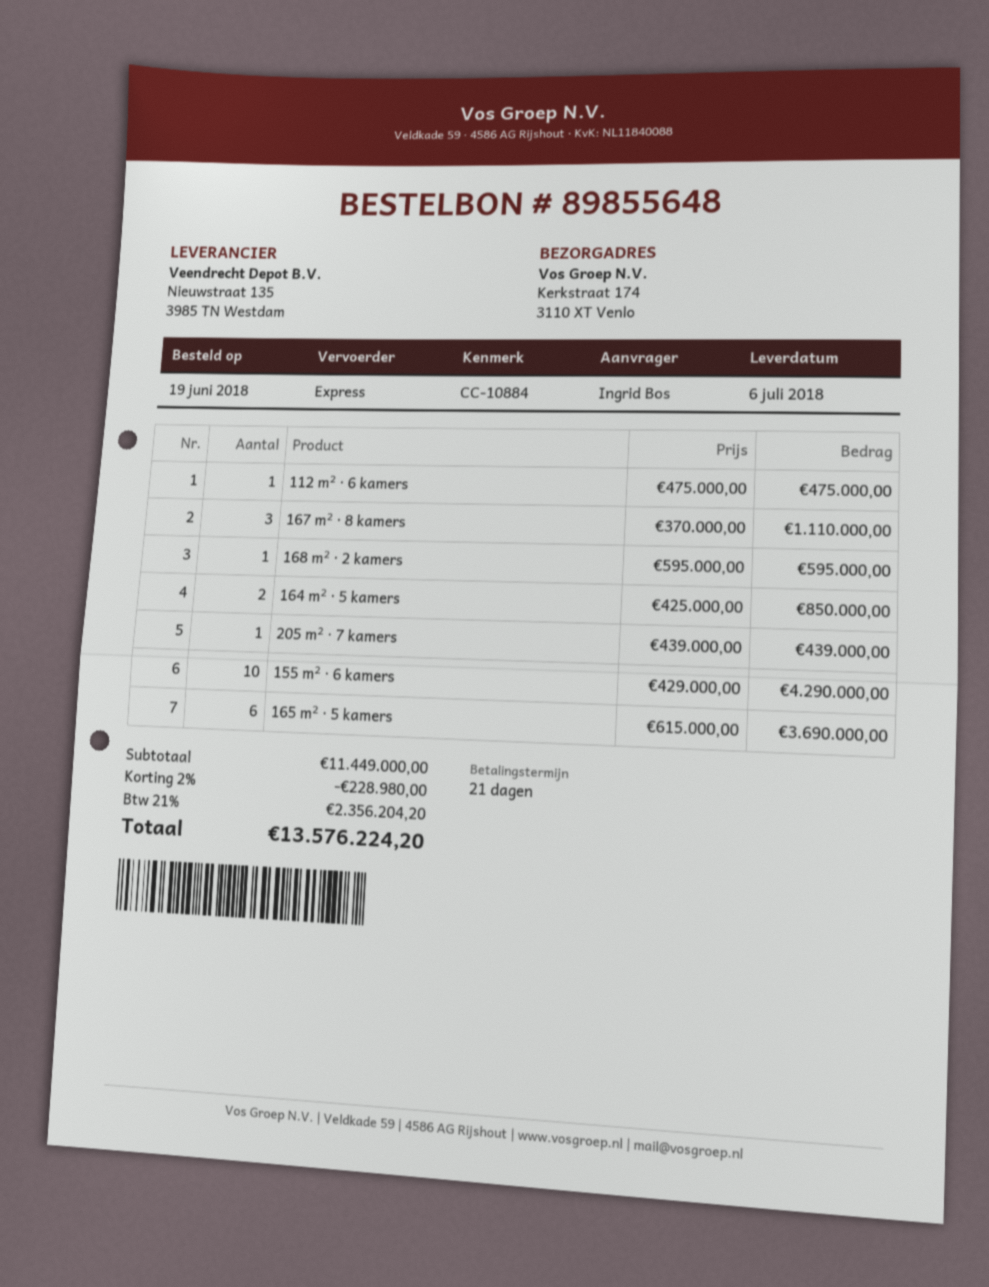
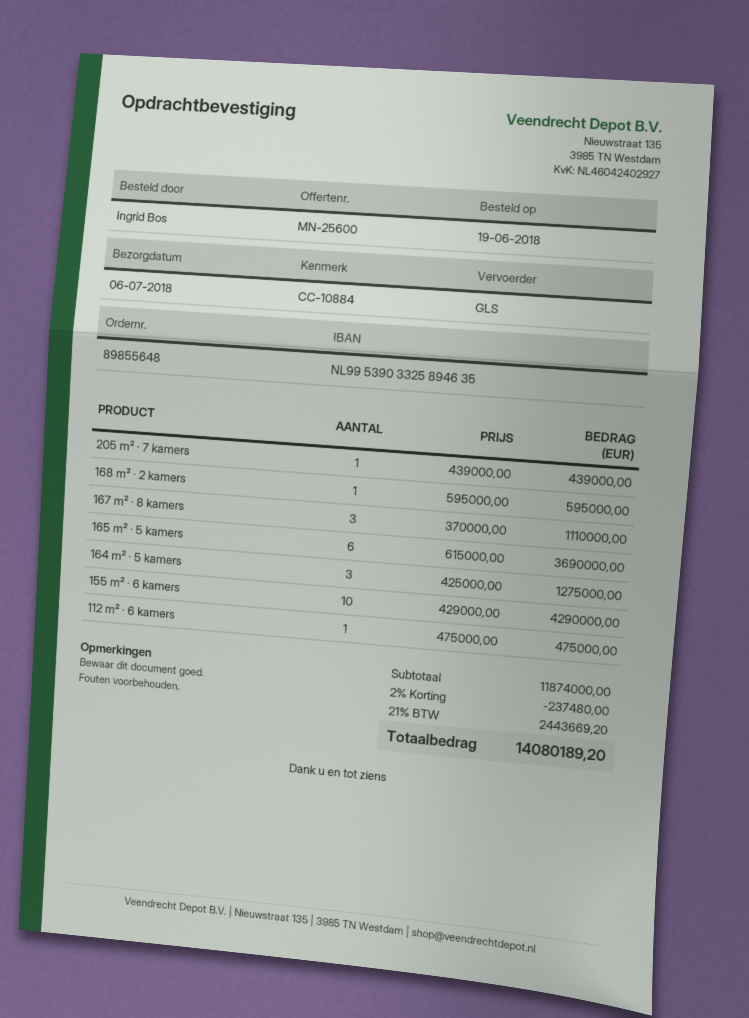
shipping method: express -> GLS
164 m² · 5 kamers: 2 x 425000.00 = 850000.00 -> 3 x 425000.00 = 1275000.00
subtotal: 11449000.00 -> 11874000.00
discount: 2% = 228980.00 -> 2% = 237480.00
tax: 21% = 2356204.20 -> 21% = 2443669.20
total: 13576224.20 -> 14080189.20

